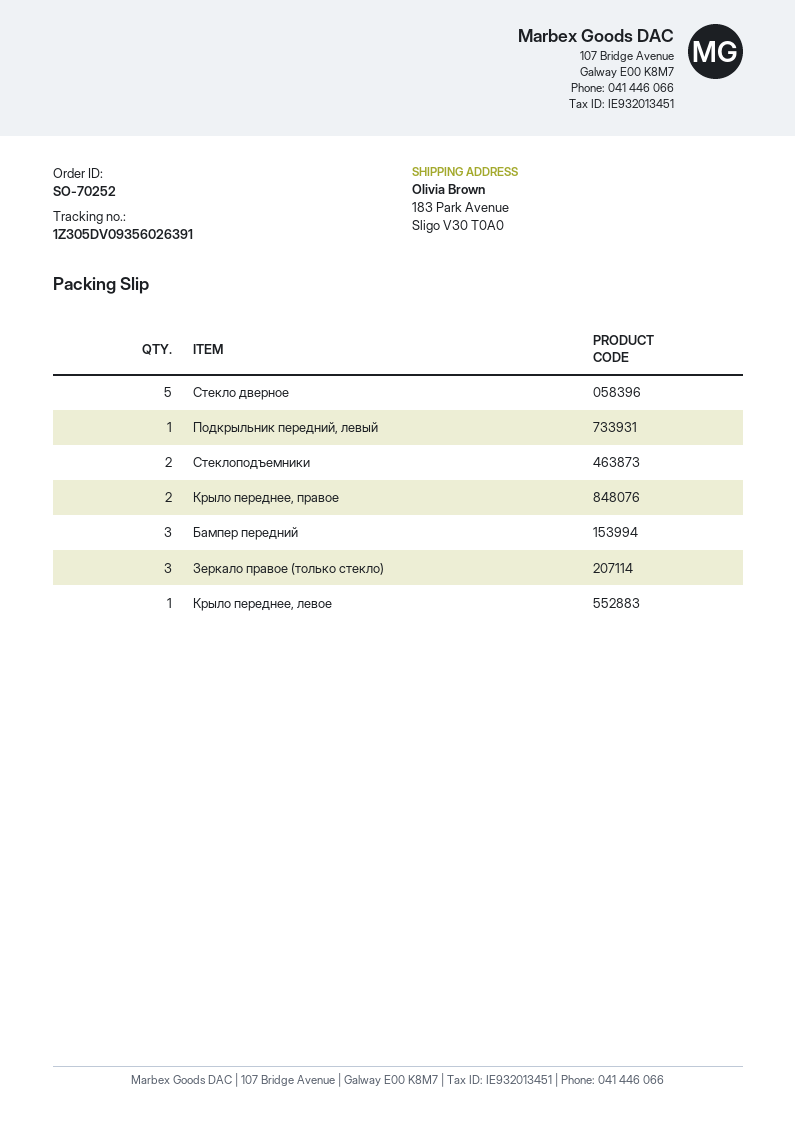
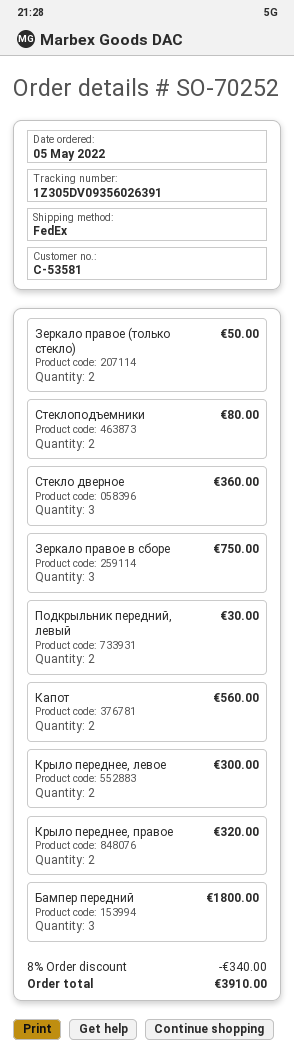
Стекло дверное: 5 -> 3
Подкрыльник передний, левый: 1 -> 2
Зеркало правое (только стекло): 3 -> 2
Крыло переднее, левое: 1 -> 2
Зеркало правое в сборе: none -> 3
Капот: none -> 2

